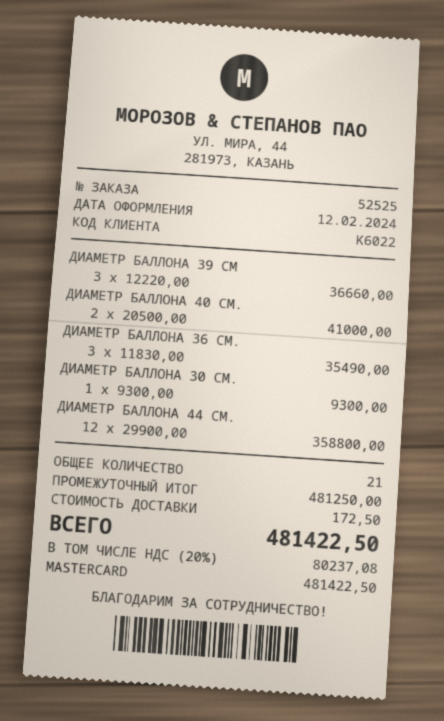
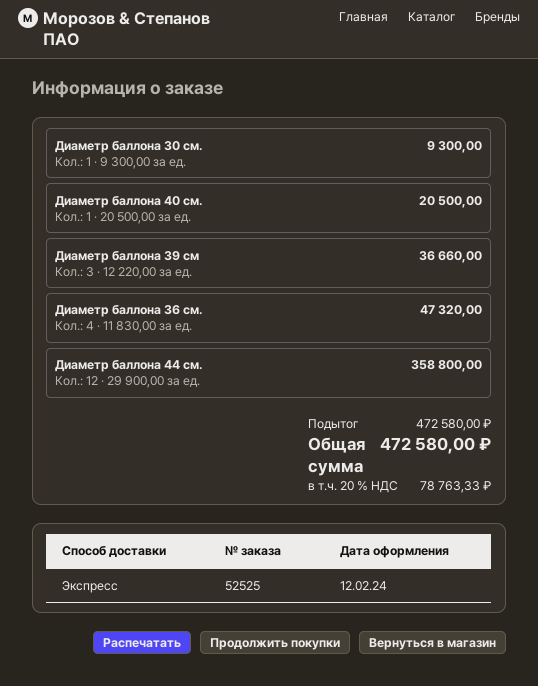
ДИАМЕТР БАЛЛОНА 40 СМ.: 2 x 20500.00 = 41000.00 -> 1 x 20500.00 = 20500.00
ДИАМЕТР БАЛЛОНА 36 СМ.: 3 x 11830.00 = 35490.00 -> 4 x 11830.00 = 47320.00
subtotal: 481250.00 -> 472580.00
shipping: 172.50 -> none
tax: 20% = 80237.08 -> 20% = 78763.33
total: 481422.50 -> 472580.00

